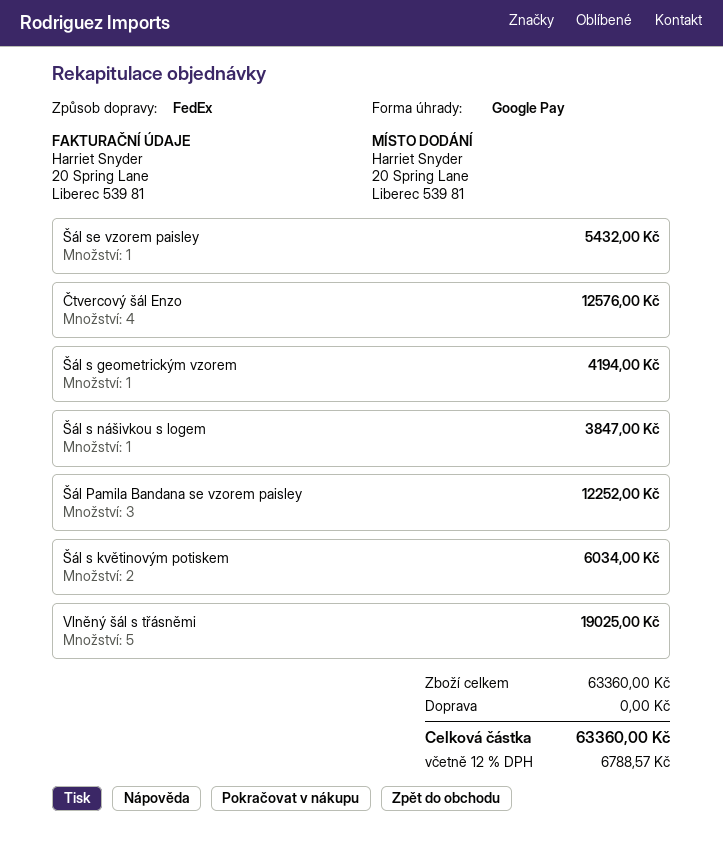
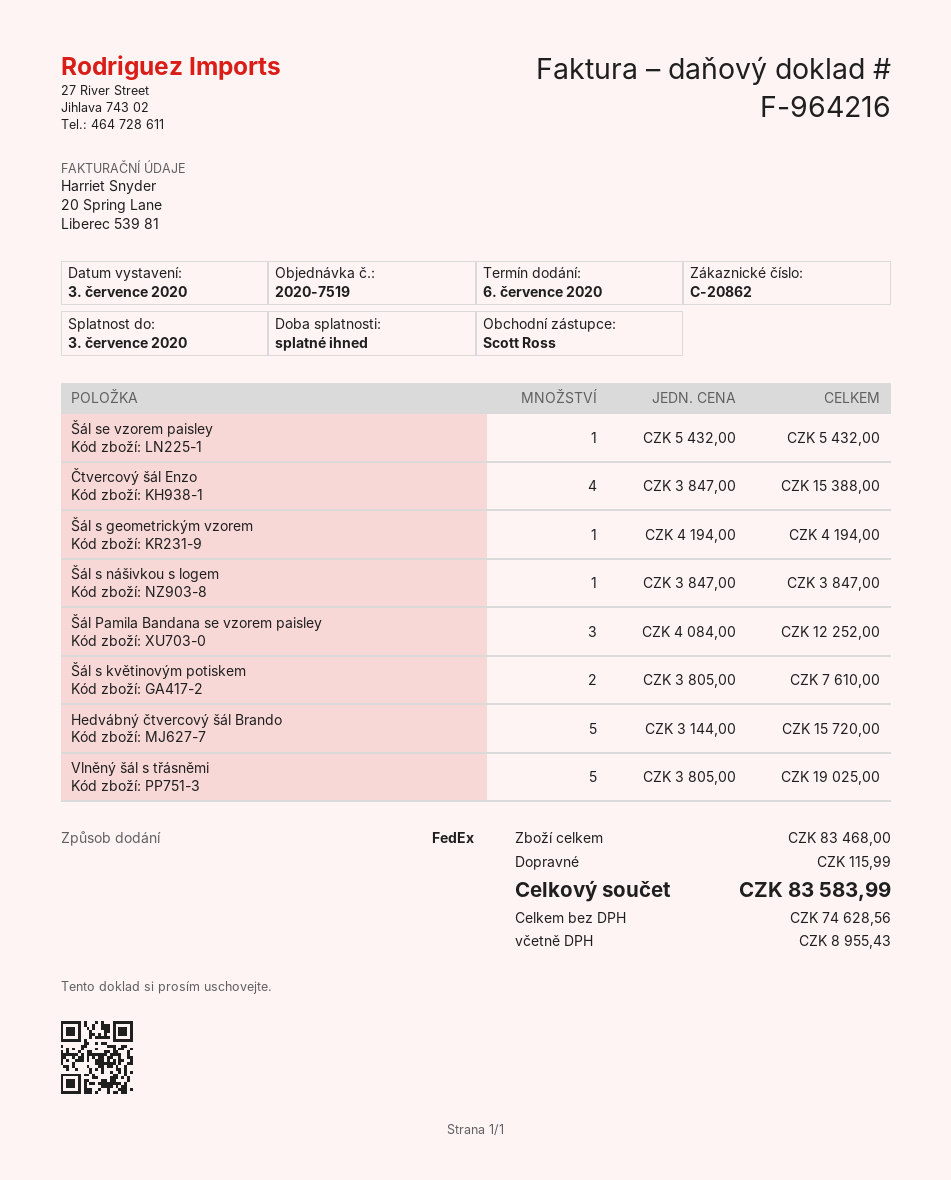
Čtvercový šál Enzo: 4 for 12576.00 -> 4 for 15388.00
Šál s květinovým potiskem: 2 for 6034.00 -> 2 for 7610.00
Hedvábný čtvercový šál Brando: none -> 5 for 15720.00
subtotal: 63360.00 -> 83468.00
shipping: 0.00 -> 115.99
tax: 6788.57 -> 8955.43
total: 63360.00 -> 83583.99

